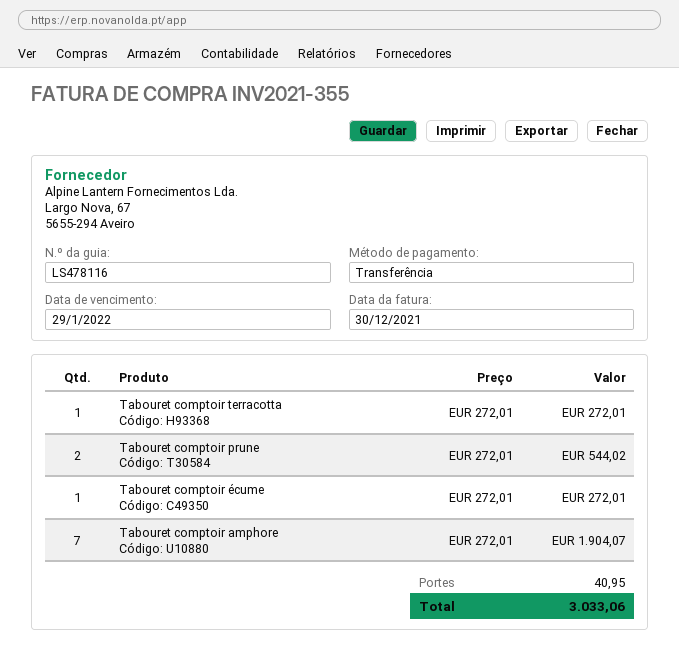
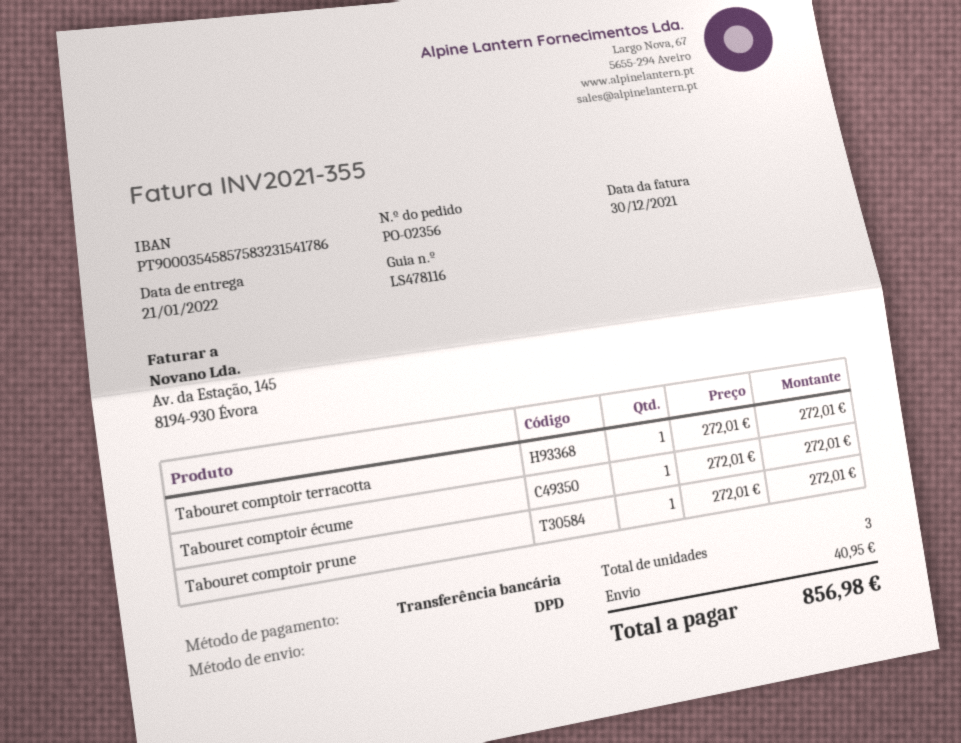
Tabouret comptoir prune: 2 x 272.01 = 544.02 -> 1 x 272.01 = 272.01
Tabouret comptoir amphore: 7 x 272.01 = 1904.07 -> none
total: 3033.06 -> 856.98

